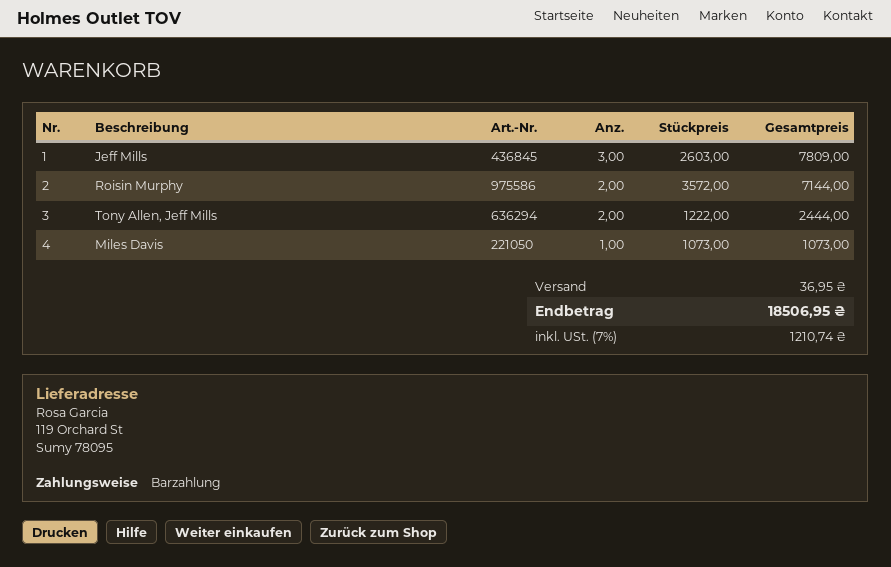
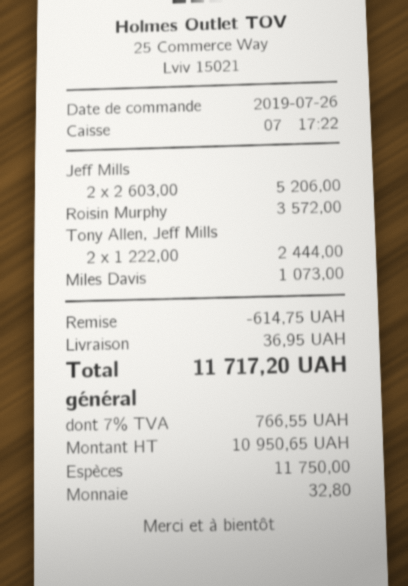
Jeff Mills: 3 x 2603.00 = 7809.00 -> 2 x 2603.00 = 5206.00
Roisin Murphy: 2 x 3572.00 = 7144.00 -> 1 x 3572.00 = 3572.00
discount: none -> 614.75
tax: 7% = 1210.74 -> 7% = 766.55
total: 18506.95 -> 11717.20

